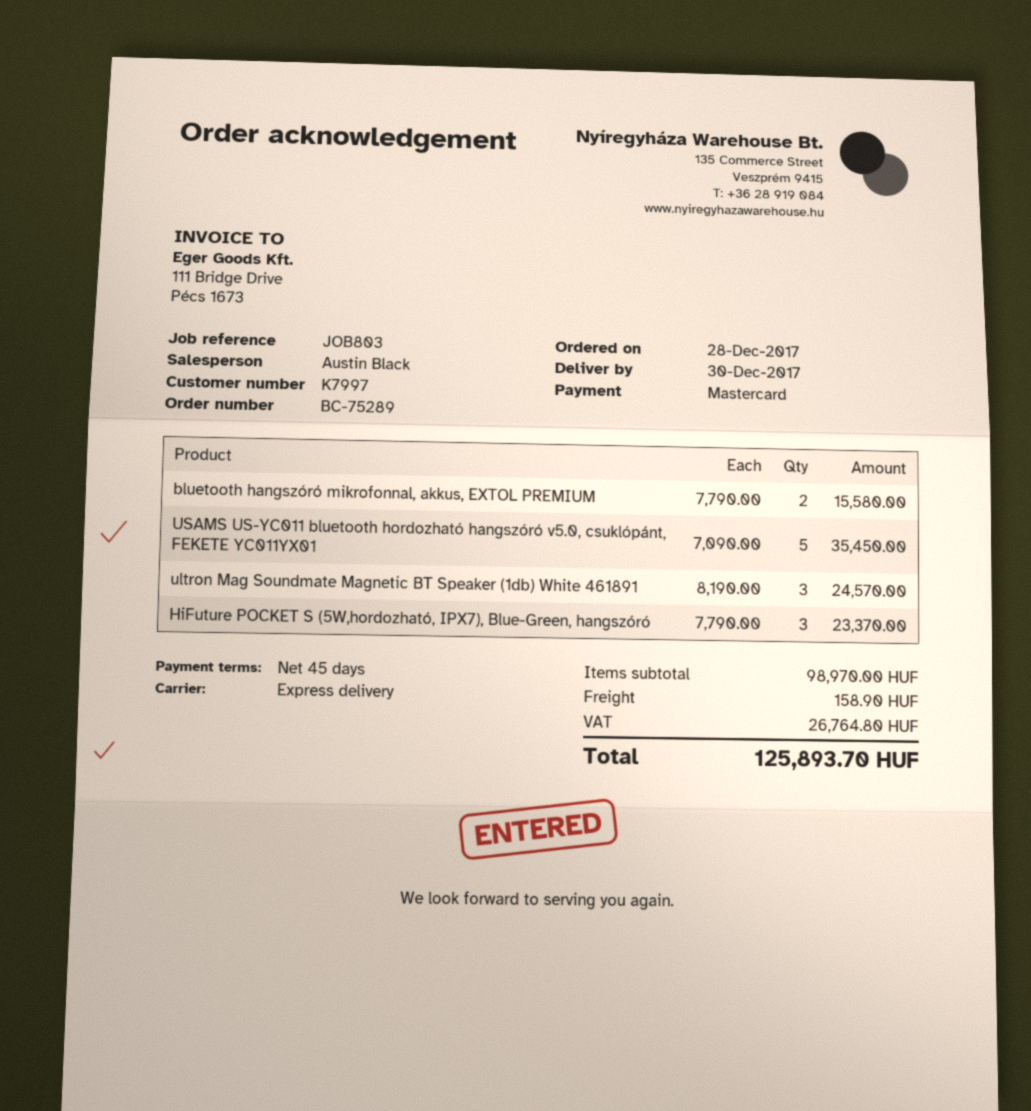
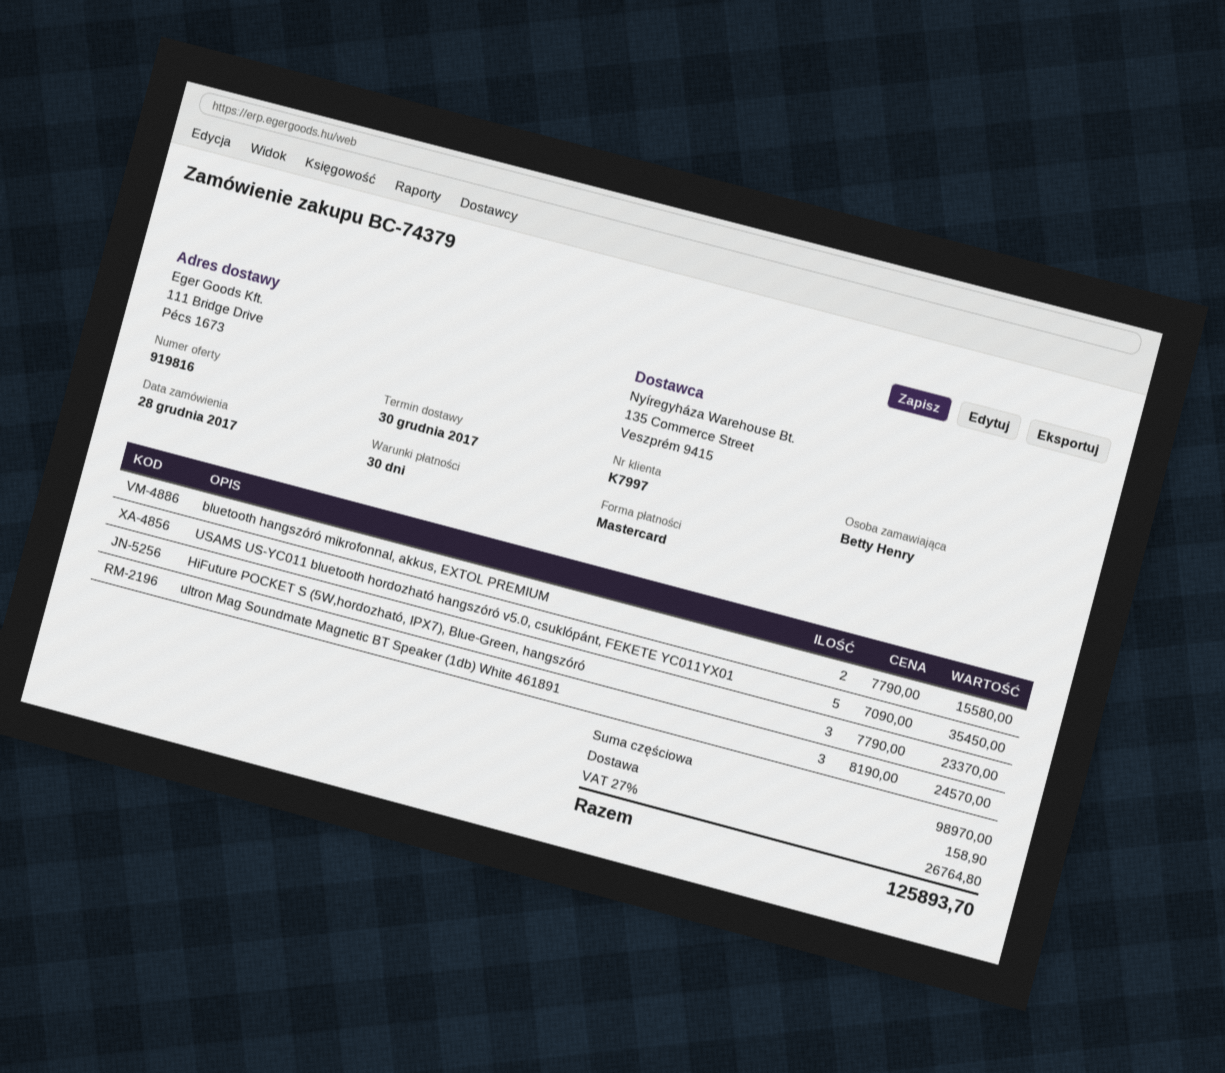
order number: BC-75289 -> BC-74379
payment terms: 45 days -> 30 days

